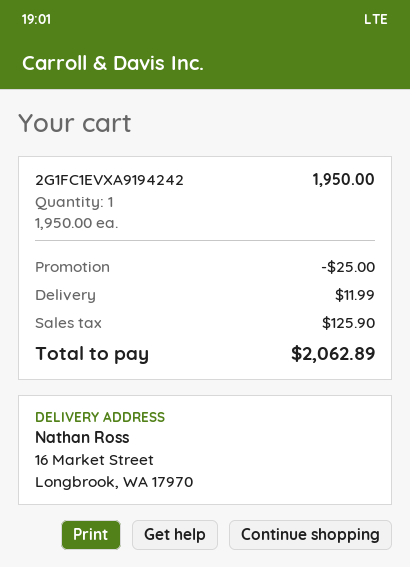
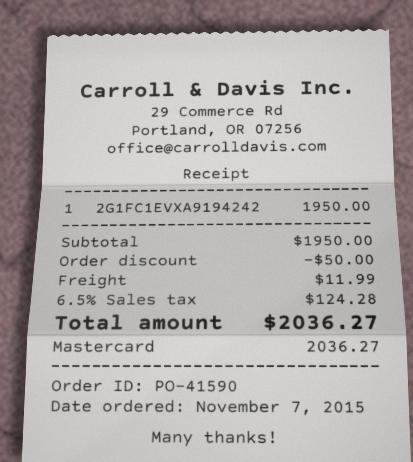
discount: 25.00 -> 50.00
tax: 125.90 -> 124.28
total: 2062.89 -> 2036.27

